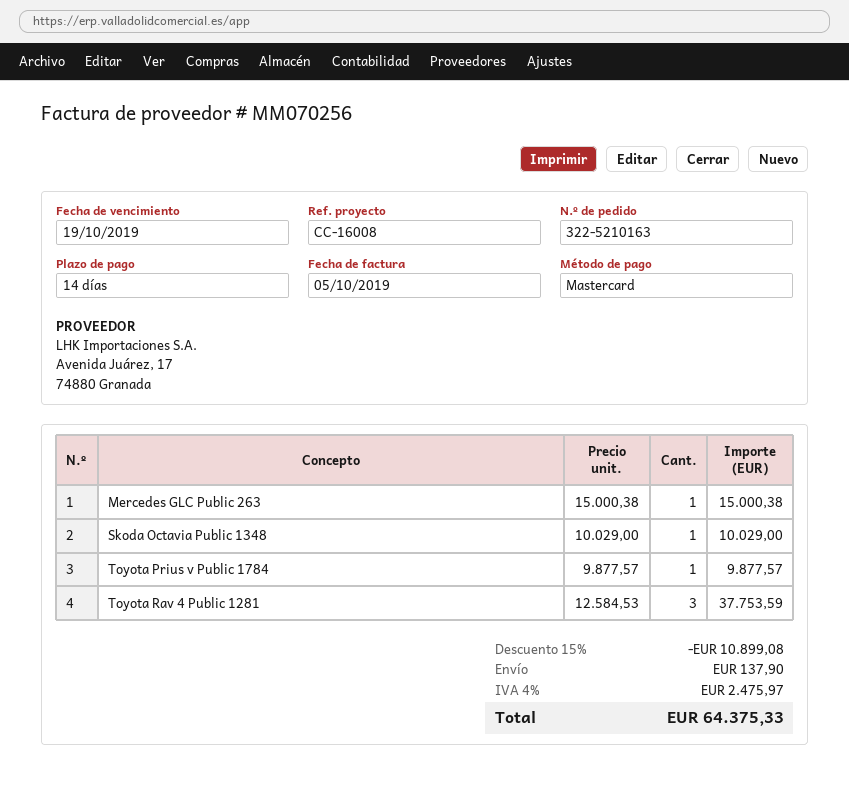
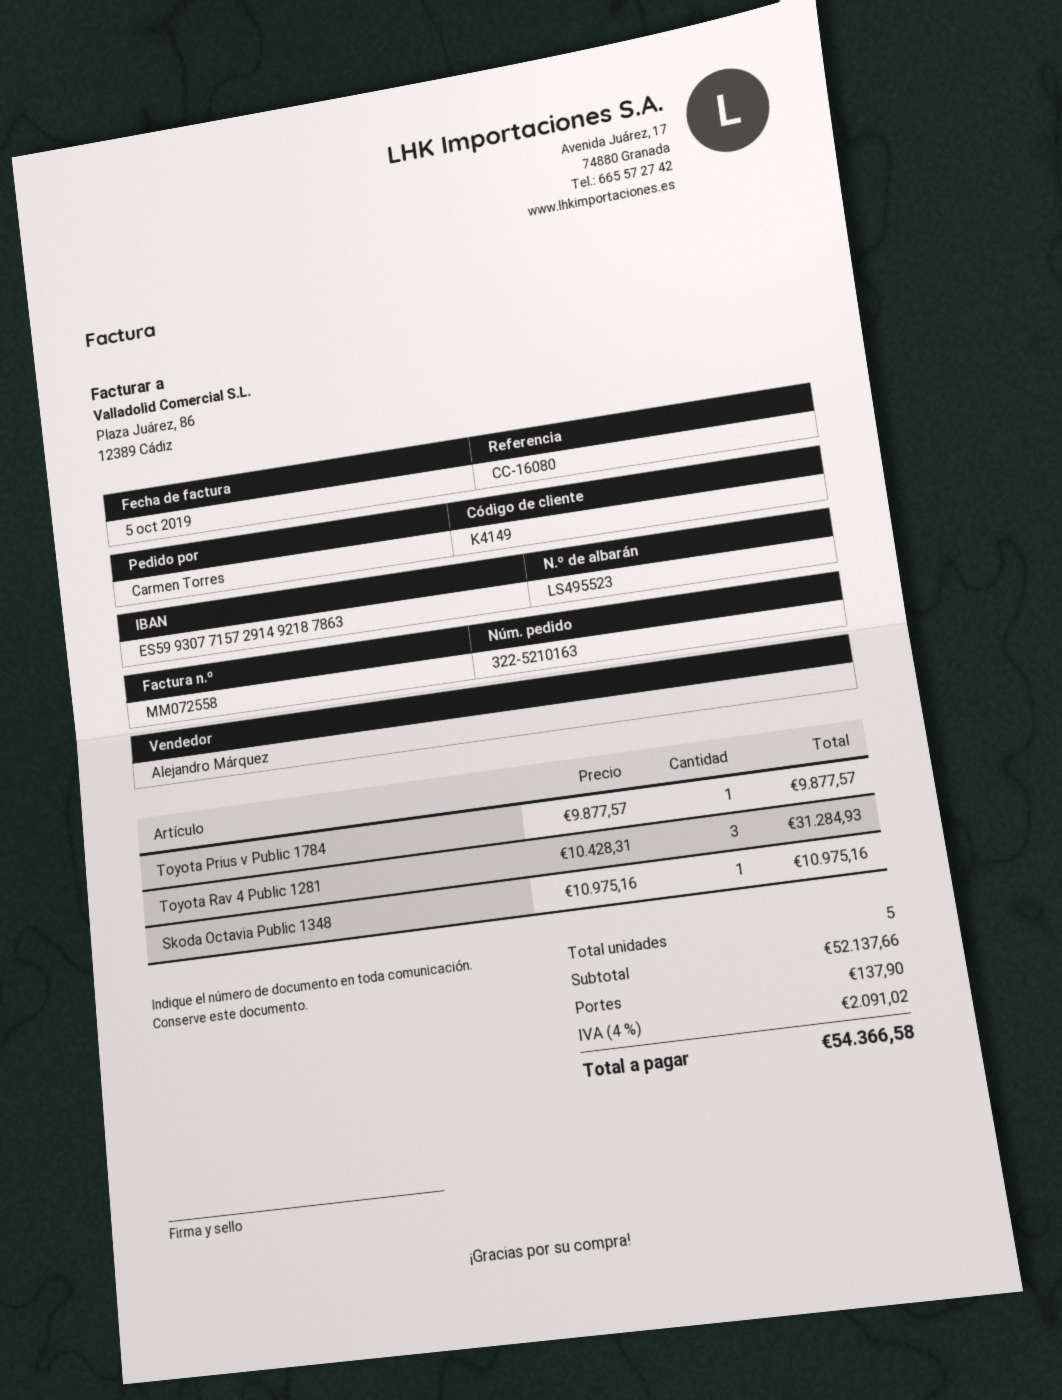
invoice number: MM070256 -> MM072558
reference: CC-16008 -> CC-16080
Mercedes GLC Public 263: 1 x 15000.38 = 15000.38 -> none
Skoda Octavia Public 1348: 1 x 10029.00 = 10029.00 -> 1 x 10975.16 = 10975.16
Toyota Rav 4 Public 1281: 3 x 12584.53 = 37753.59 -> 3 x 10428.31 = 31284.93
discount: 15% = 10899.08 -> none
tax: 4% = 2475.97 -> 4% = 2091.02
total: 64375.33 -> 54366.58

